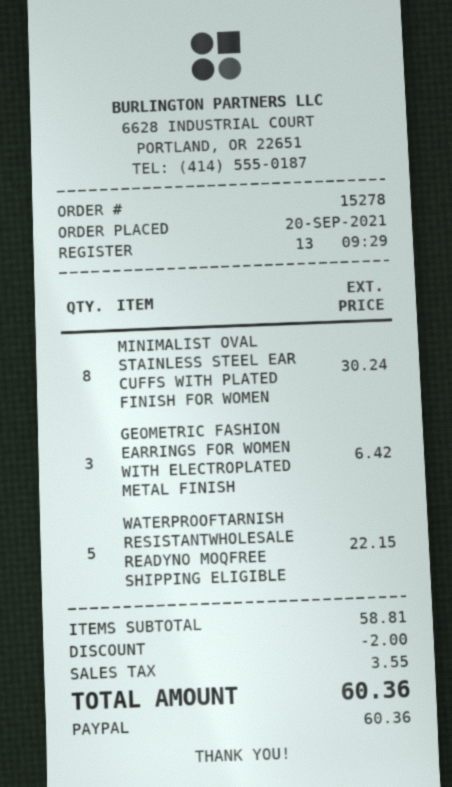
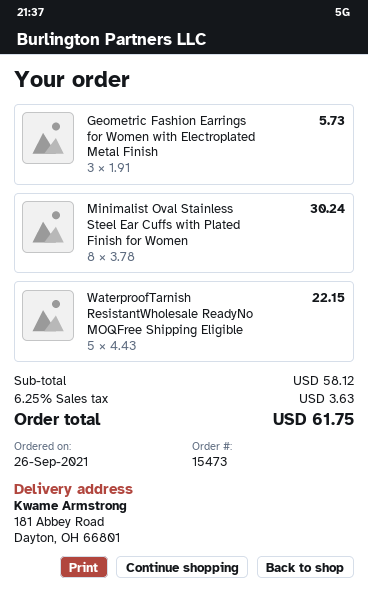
order number: 15278 -> 15473
order date: 2021-09-20 -> 2021-09-26
GEOMETRIC FASHION EARRINGS FOR WOMEN WITH ELECTROPLATED METAL FINISH: 3 for 6.42 -> 3 for 5.73
subtotal: 58.81 -> 58.12
discount: 2.00 -> none
tax: 3.55 -> 3.63
total: 60.36 -> 61.75

